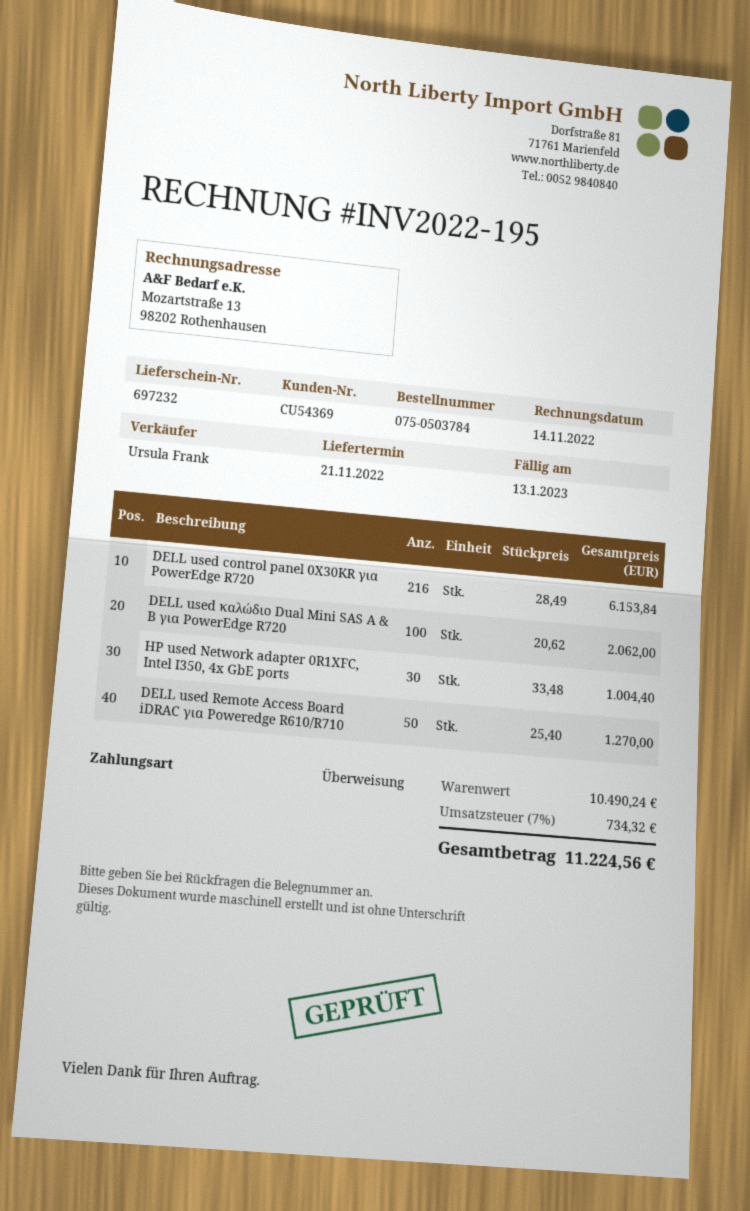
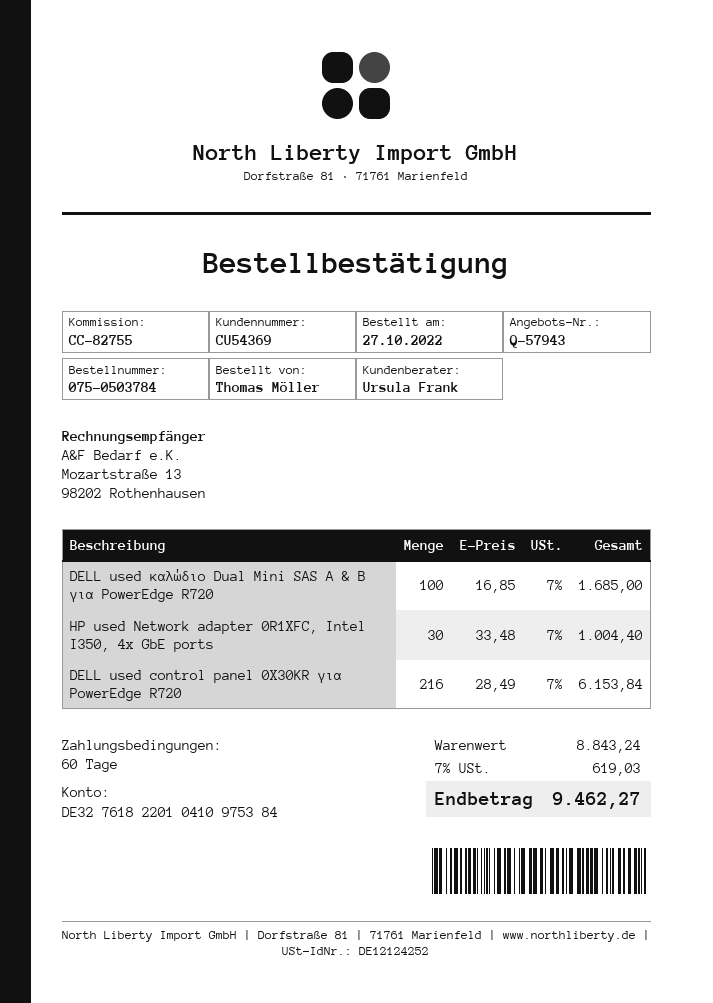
DELL used καλώδιο Dual Mini SAS A & B για PowerEdge R720: 100 x 20.62 = 2062.00 -> 100 x 16.85 = 1685.00
DELL used Remote Access Board iDRAC για Poweredge R610/R710: 50 x 25.40 = 1270.00 -> none
subtotal: 10490.24 -> 8843.24
tax: 7% = 734.32 -> 7% = 619.03
total: 11224.56 -> 9462.27

